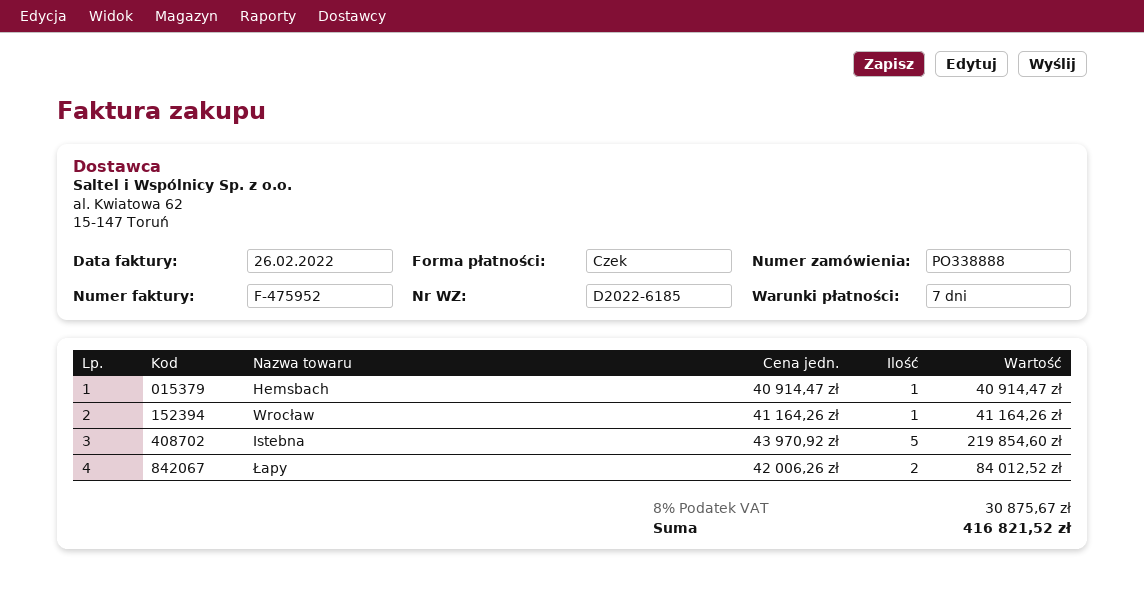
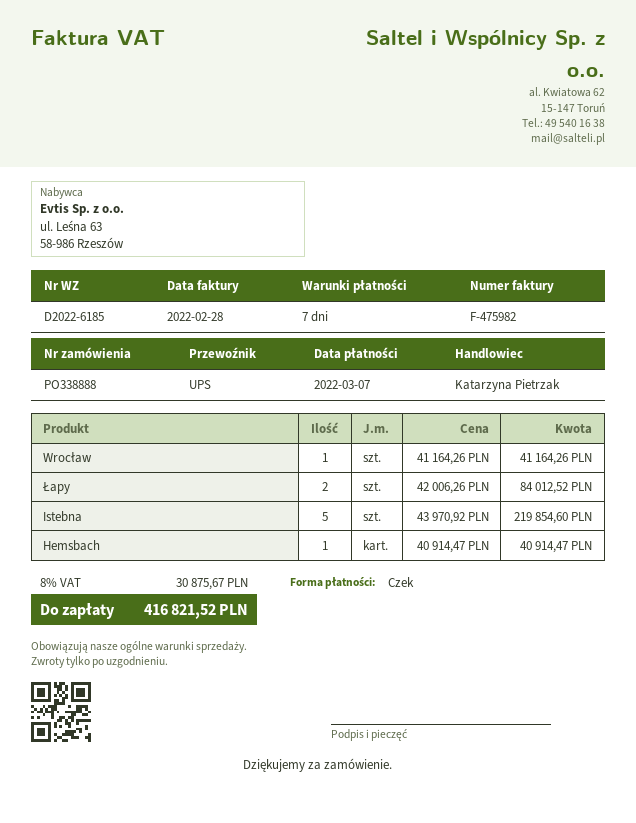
invoice number: F-475952 -> F-475982
invoice date: 2022-02-26 -> 2022-02-28

